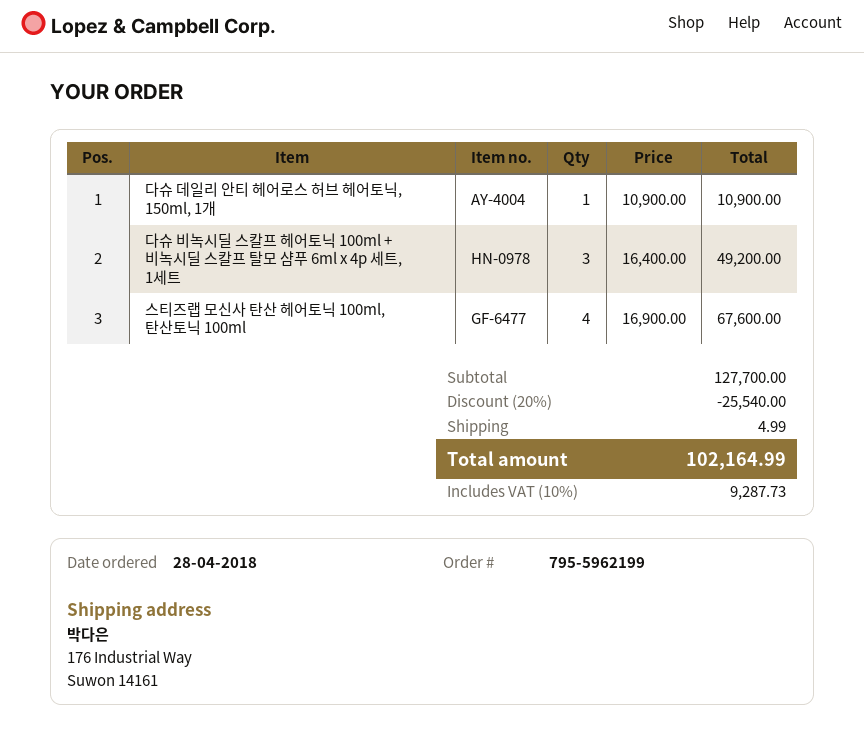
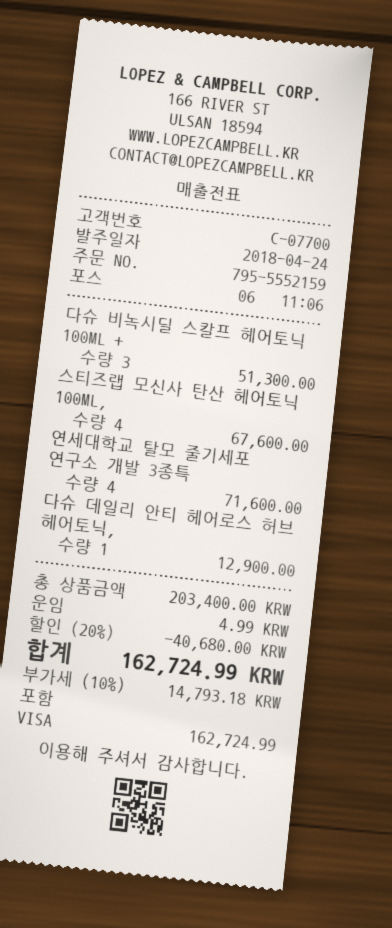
order number: 795-5962199 -> 795-5552159
order date: 2018-04-28 -> 2018-04-24
다슈 데일리 안티 헤어로스 허브 헤어토닉, 150ml, 1개: 1 for 10900.00 -> 1 for 12900.00
다슈 비녹시딜 스칼프 헤어토닉 100ml + 비녹시딜 스칼프 탈모 샴푸 6ml x 4p 세트, 1세트: 3 for 49200.00 -> 3 for 51300.00
연세대학교 탈모 줄기세포 연구소 개발 3종특: none -> 4 for 71600.00
subtotal: 127700.00 -> 203400.00
discount: 20% = 25540.00 -> 20% = 40680.00
tax: 10% = 9287.73 -> 10% = 14793.18
total: 102164.99 -> 162724.99

